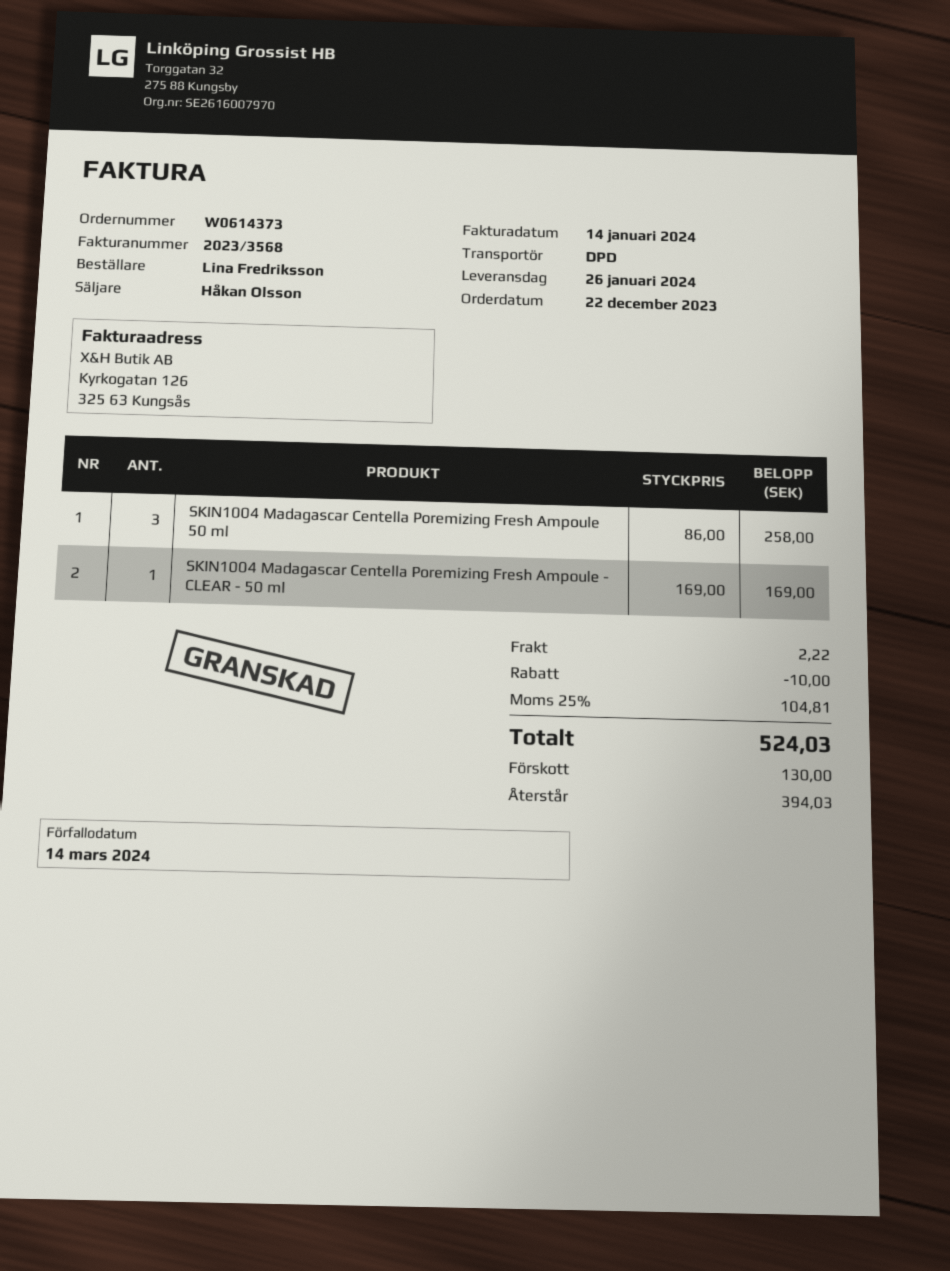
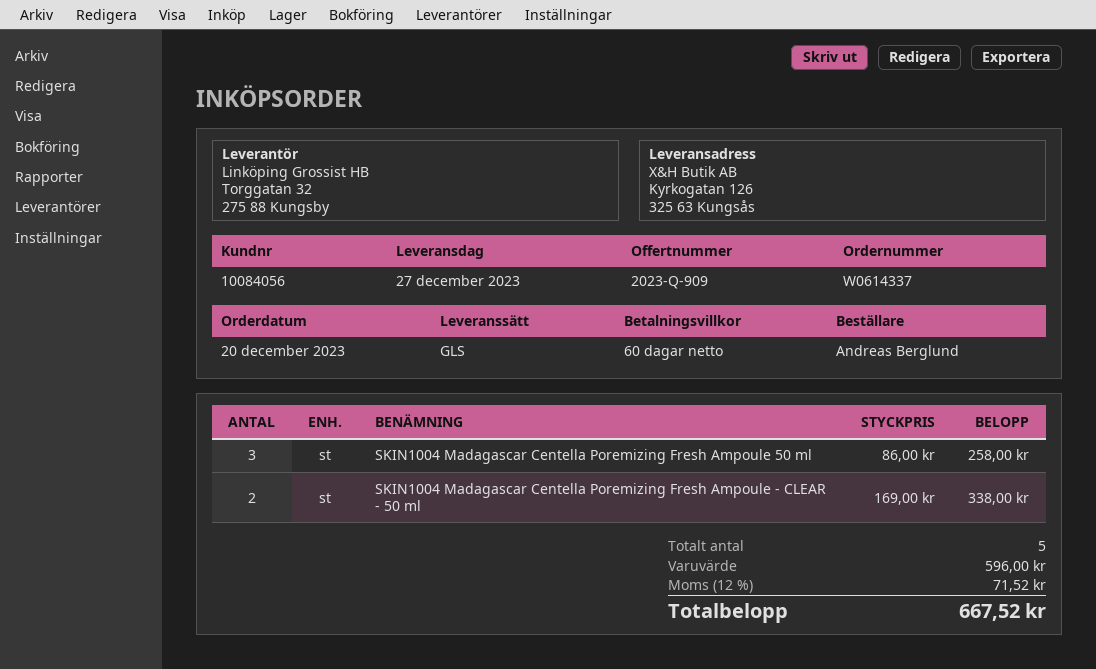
order number: W0614373 -> W0614337
order date: 2023-12-22 -> 2023-12-20
delivery date: 2024-01-26 -> 2023-12-27
ordered by: Lina Fredriksson -> Andreas Berglund
shipping method: DPD -> GLS
SKIN1004 Madagascar Centella Poremizing Fresh Ampoule - CLEAR - 50 ml: 1 x 169.00 = 169.00 -> 2 x 169.00 = 338.00
discount: 10.00 -> none
shipping: 2.22 -> none
tax: 25% = 104.81 -> 12% = 71.52
total: 524.03 -> 667.52

